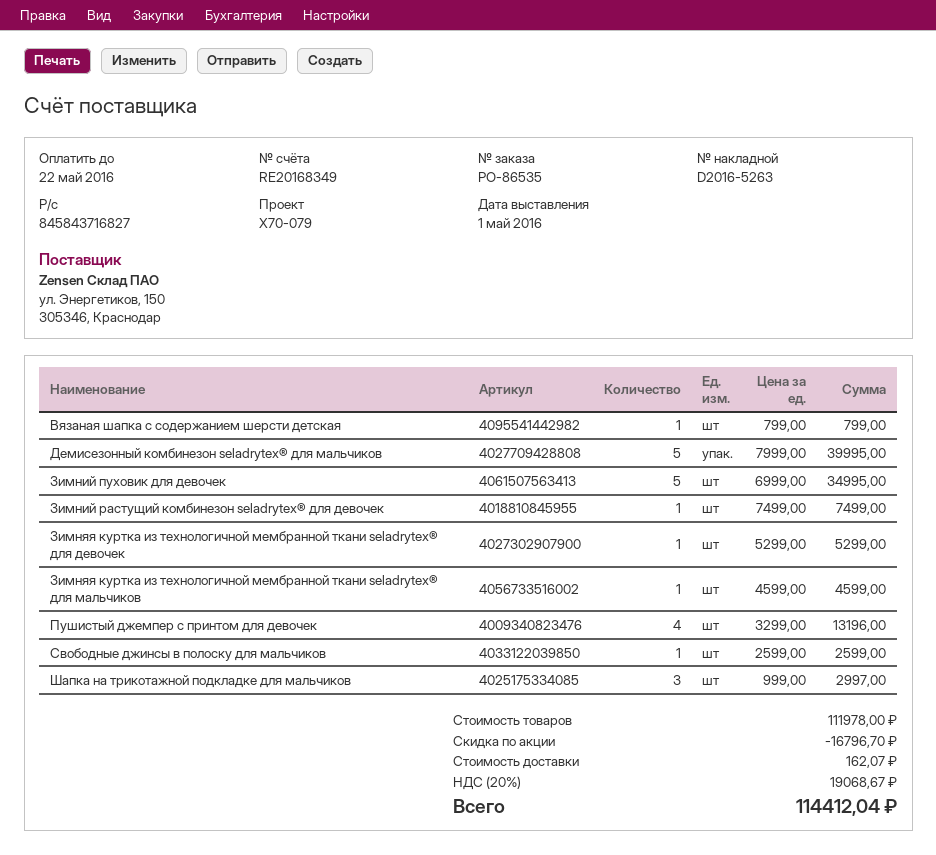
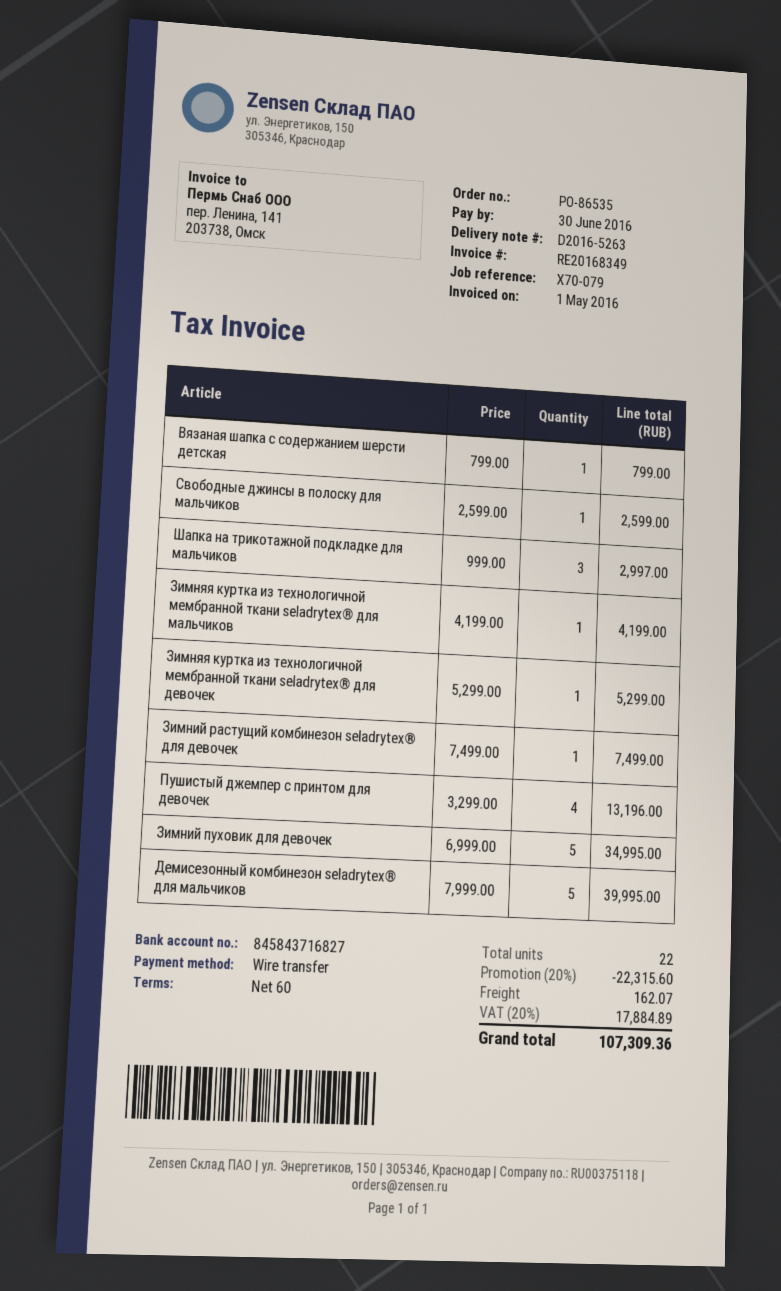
due date: 2016-05-22 -> 2016-06-30
Зимняя куртка из технологичной мембранной ткани seladrytex® для мальчиков: 1 x 4599.00 = 4599.00 -> 1 x 4199.00 = 4199.00
discount: 16796.70 -> 22315.60
tax: 20% = 19068.67 -> 20% = 17884.89
total: 114412.04 -> 107309.36

